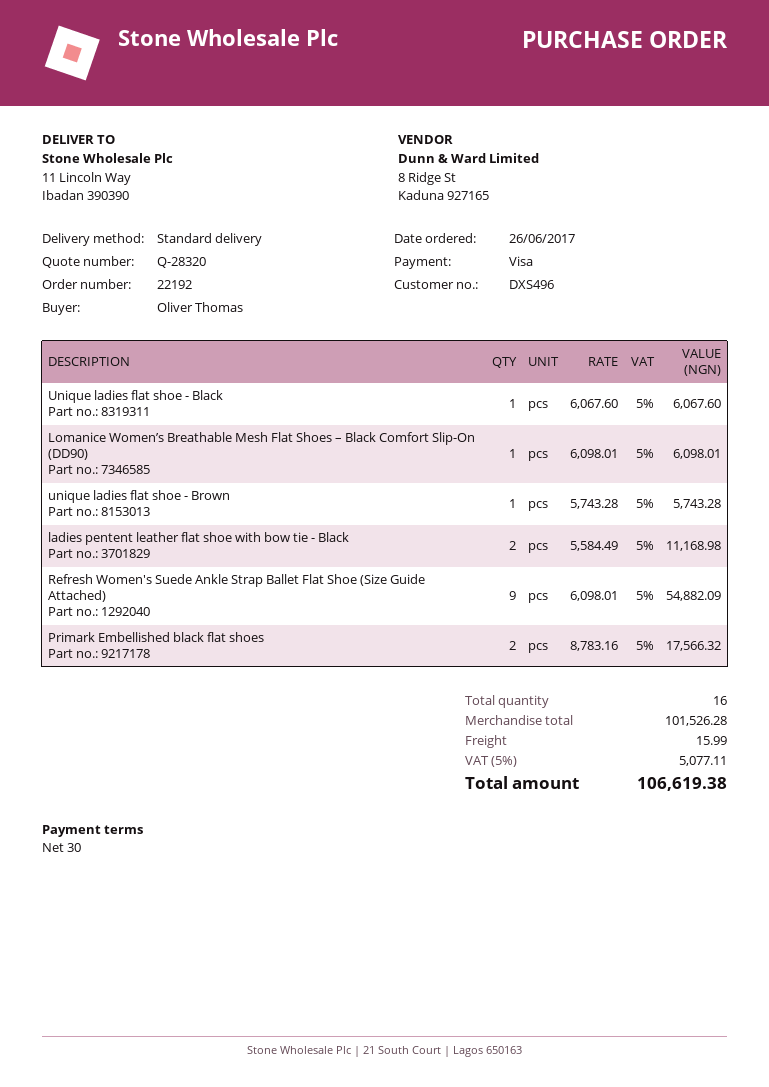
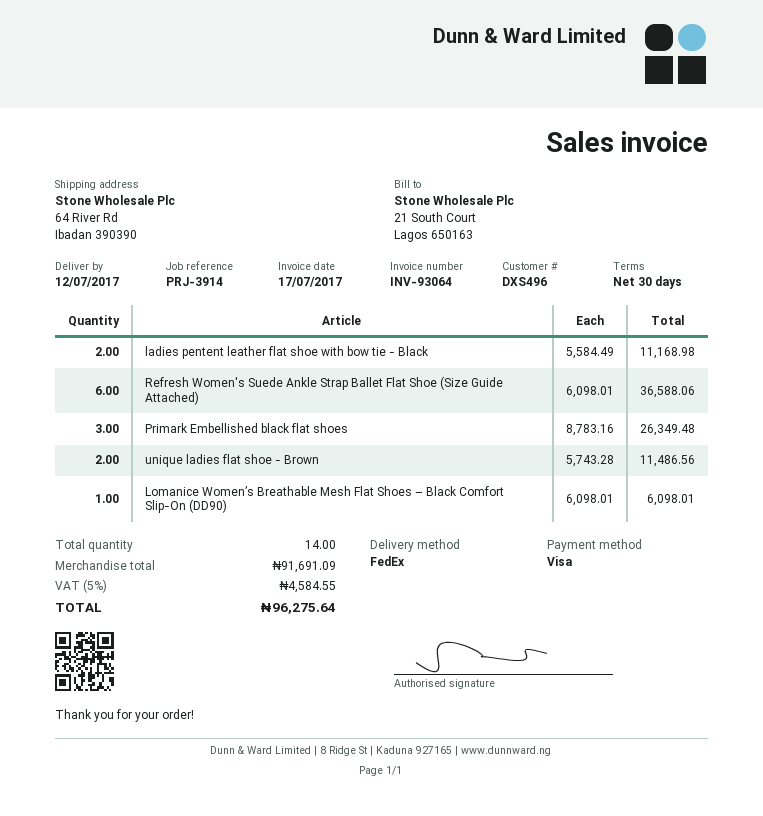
shipping method: standard -> FedEx
ship to: 11 Lincoln Way, Ibadan 390390 -> 64 River Rd, Ibadan 390390
Unique ladies flat shoe - Black: 1 x 6067.60 = 6067.60 -> none
unique ladies flat shoe - Brown: 1 x 5743.28 = 5743.28 -> 2 x 5743.28 = 11486.56
Refresh Women's Suede Ankle Strap Ballet Flat Shoe (Size Guide Attached): 9 x 6098.01 = 54882.09 -> 6 x 6098.01 = 36588.06
Primark Embellished black flat shoes: 2 x 8783.16 = 17566.32 -> 3 x 8783.16 = 26349.48
total quantity: 16 -> 14
subtotal: 101526.28 -> 91691.09
shipping: 15.99 -> none
tax: 5% = 5077.11 -> 5% = 4584.55
total: 106619.38 -> 96275.64

